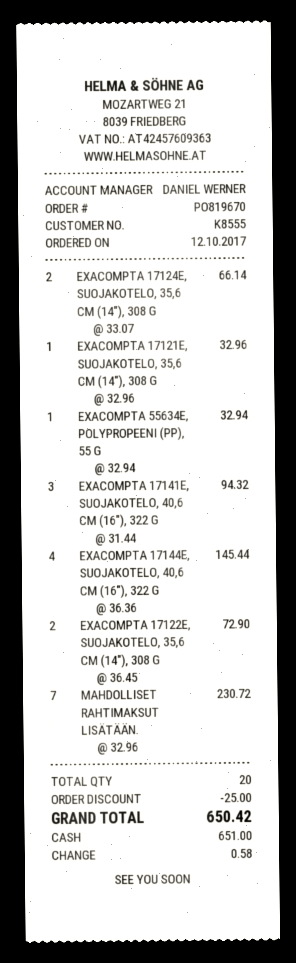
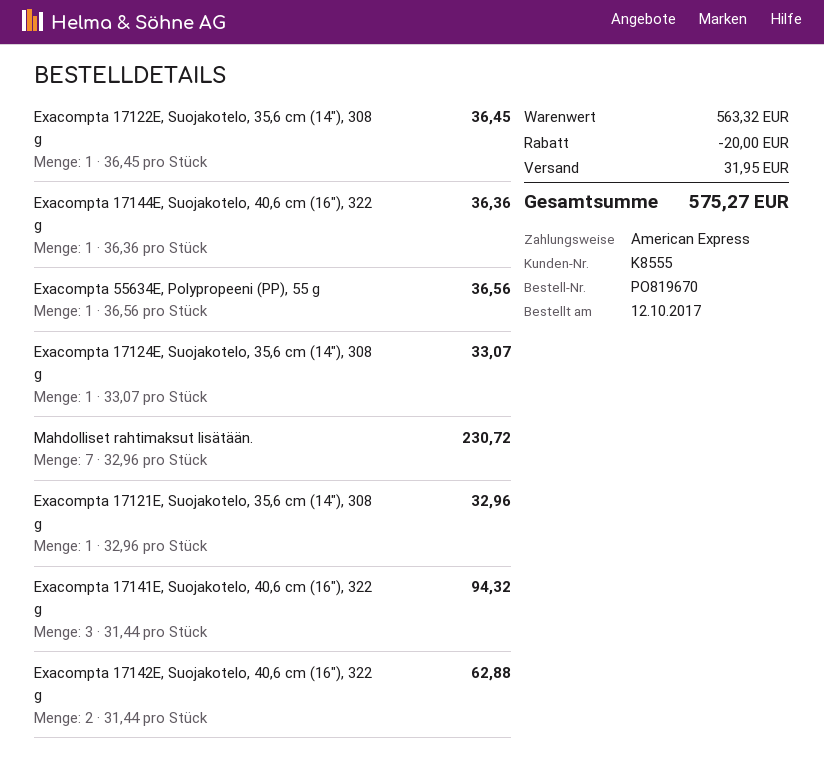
payment method: cash -> American Express
EXACOMPTA 17124E, SUOJAKOTELO, 35,6 CM (14"), 308 G: 2 x 33.07 = 66.14 -> 1 x 33.07 = 33.07
EXACOMPTA 55634E, POLYPROPEENI (PP), 55 G: 1 x 32.94 = 32.94 -> 1 x 36.56 = 36.56
EXACOMPTA 17144E, SUOJAKOTELO, 40,6 CM (16"), 322 G: 4 x 36.36 = 145.44 -> 1 x 36.36 = 36.36
EXACOMPTA 17122E, SUOJAKOTELO, 35,6 CM (14"), 308 G: 2 x 36.45 = 72.90 -> 1 x 36.45 = 36.45
Exacompta 17142E, Suojakotelo, 40,6 cm (16"), 322 g: none -> 2 x 31.44 = 62.88
discount: 25.00 -> 20.00
shipping: none -> 31.95
total: 650.42 -> 575.27

